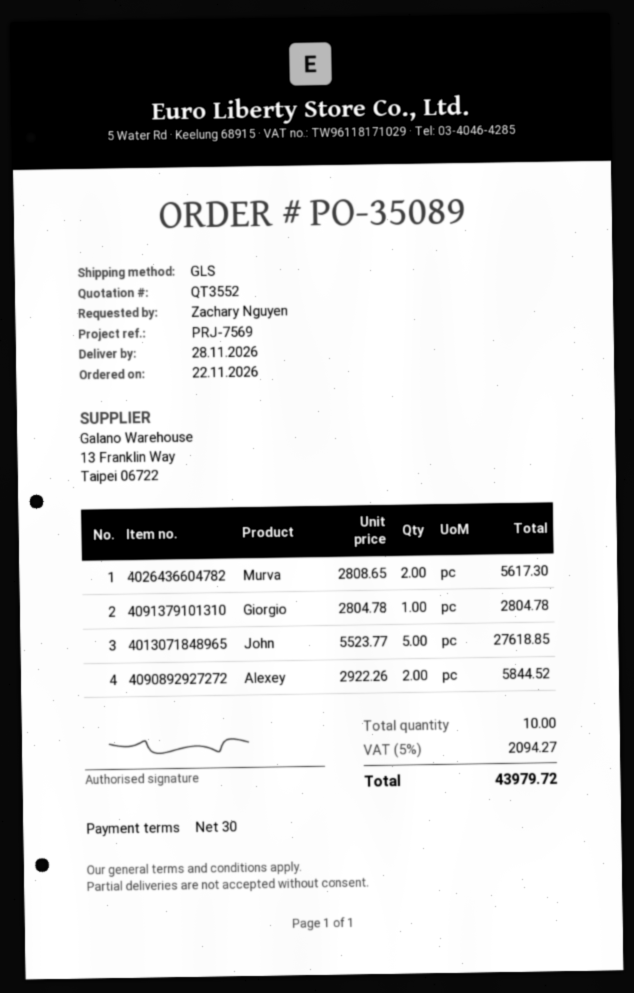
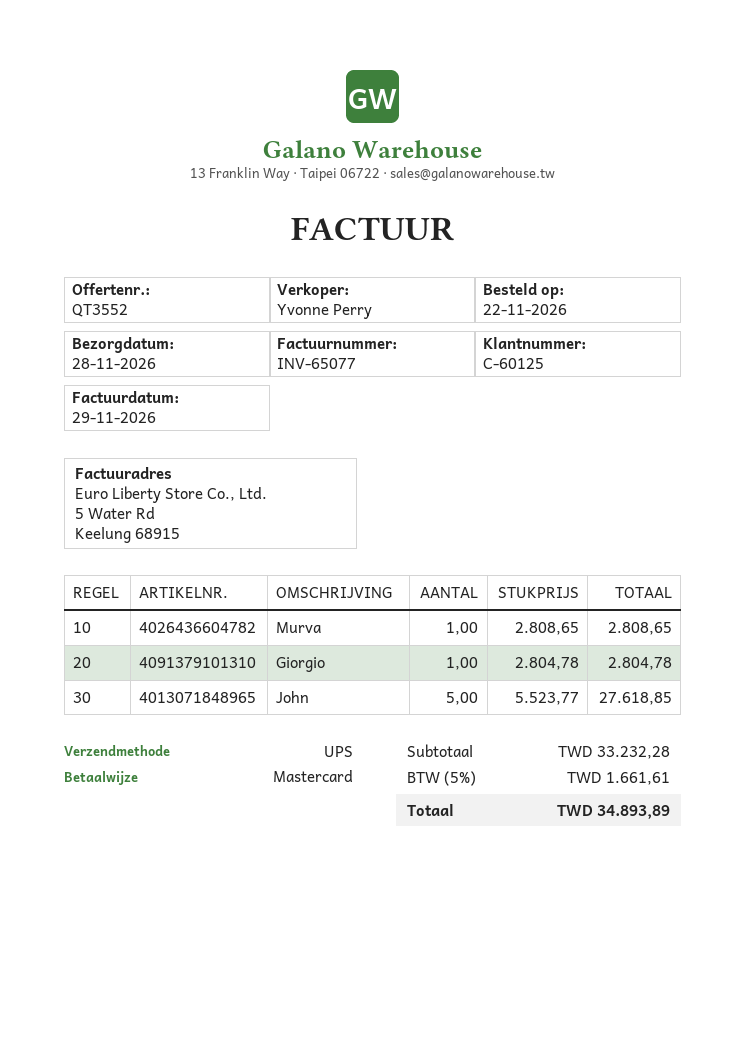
shipping method: GLS -> UPS
Murva: 2 x 2808.65 = 5617.30 -> 1 x 2808.65 = 2808.65
Alexey: 2 x 2922.26 = 5844.52 -> none
tax: 5% = 2094.27 -> 5% = 1661.61
total: 43979.72 -> 34893.89

